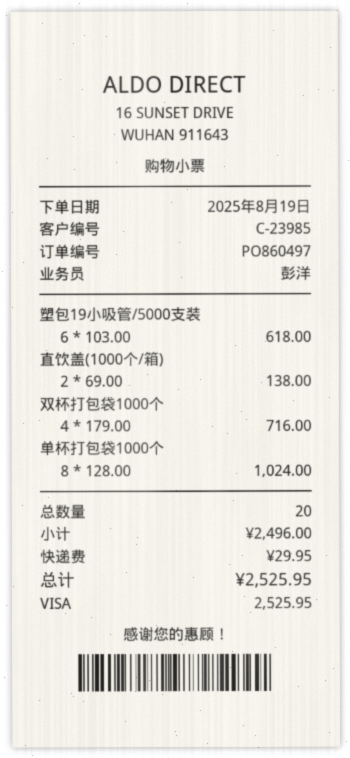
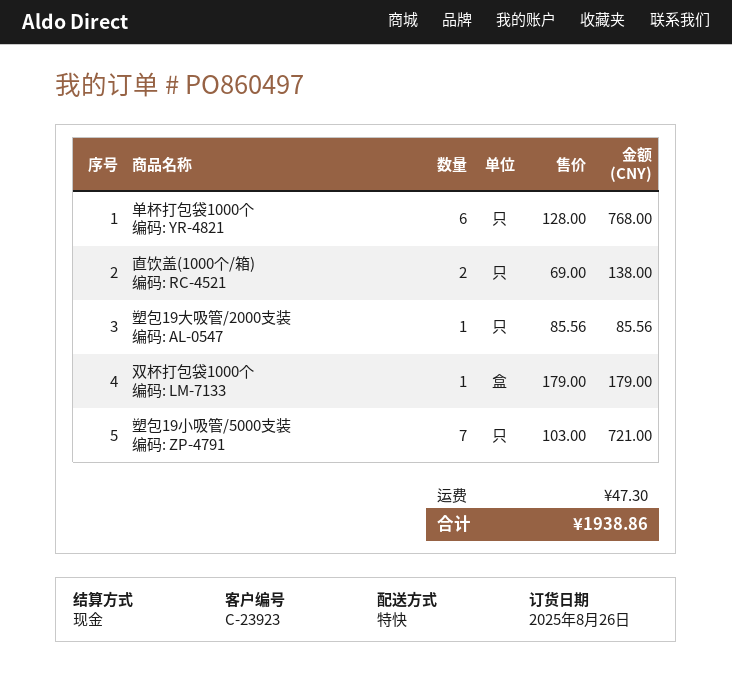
order date: 2025-08-19 -> 2025-08-26
customer number: C-23985 -> C-23923
payment method: Visa -> cash
塑包19小吸管/5000支装: 6 x 103.00 = 618.00 -> 7 x 103.00 = 721.00
双杯打包袋1000个: 4 x 179.00 = 716.00 -> 1 x 179.00 = 179.00
单杯打包袋1000个: 8 x 128.00 = 1024.00 -> 6 x 128.00 = 768.00
塑包19大吸管/2000支装: none -> 1 x 85.56 = 85.56
shipping: 29.95 -> 47.30
total: 2525.95 -> 1938.86

